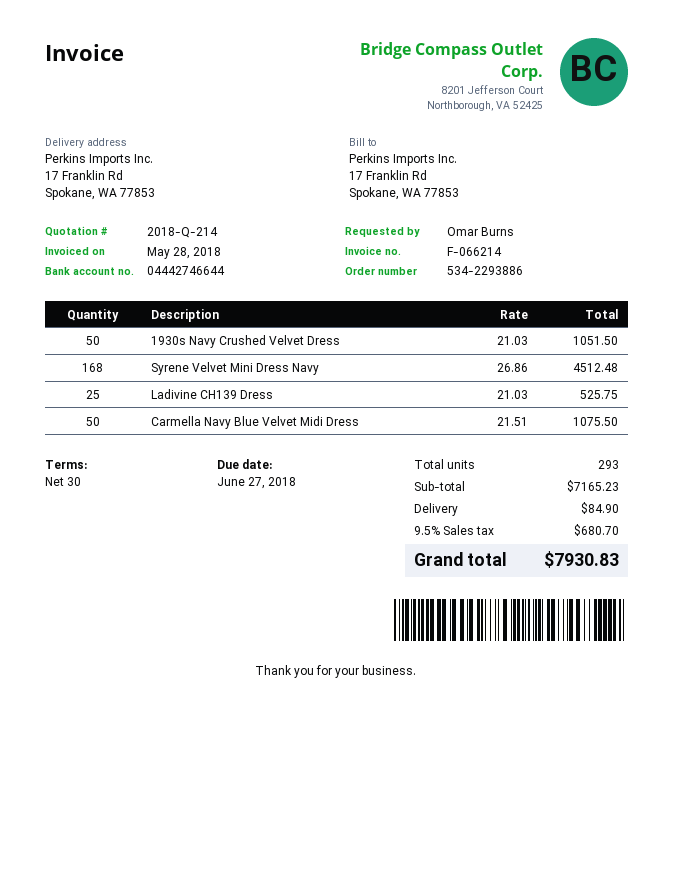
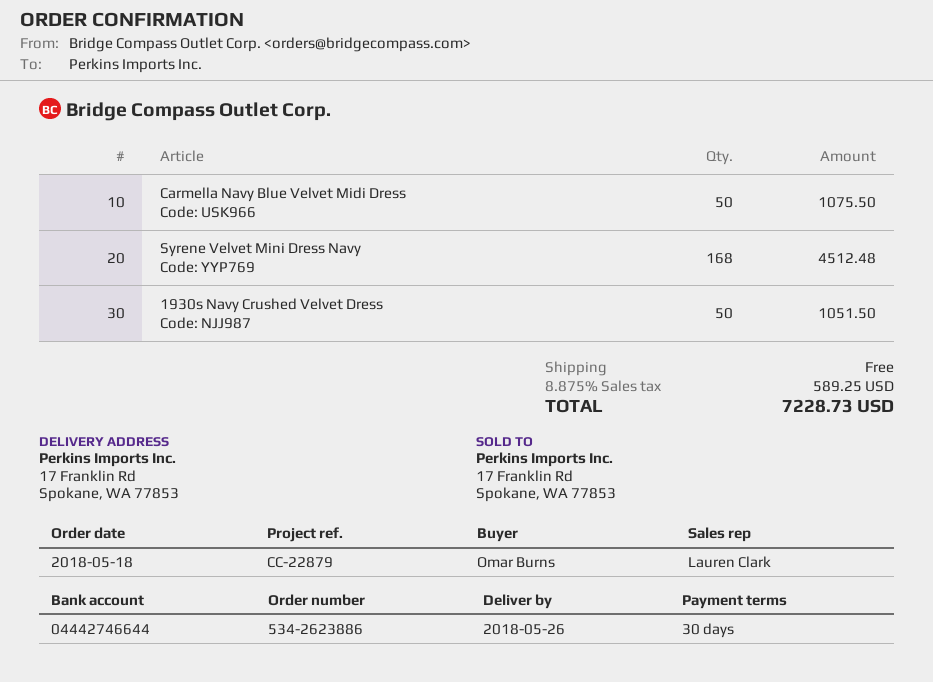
order number: 534-2293886 -> 534-2623886
Ladivine CH139 Dress: 25 for 525.75 -> none
shipping: 84.90 -> 0.00
tax: 9.5% = 680.70 -> 8.875% = 589.25
total: 7930.83 -> 7228.73

